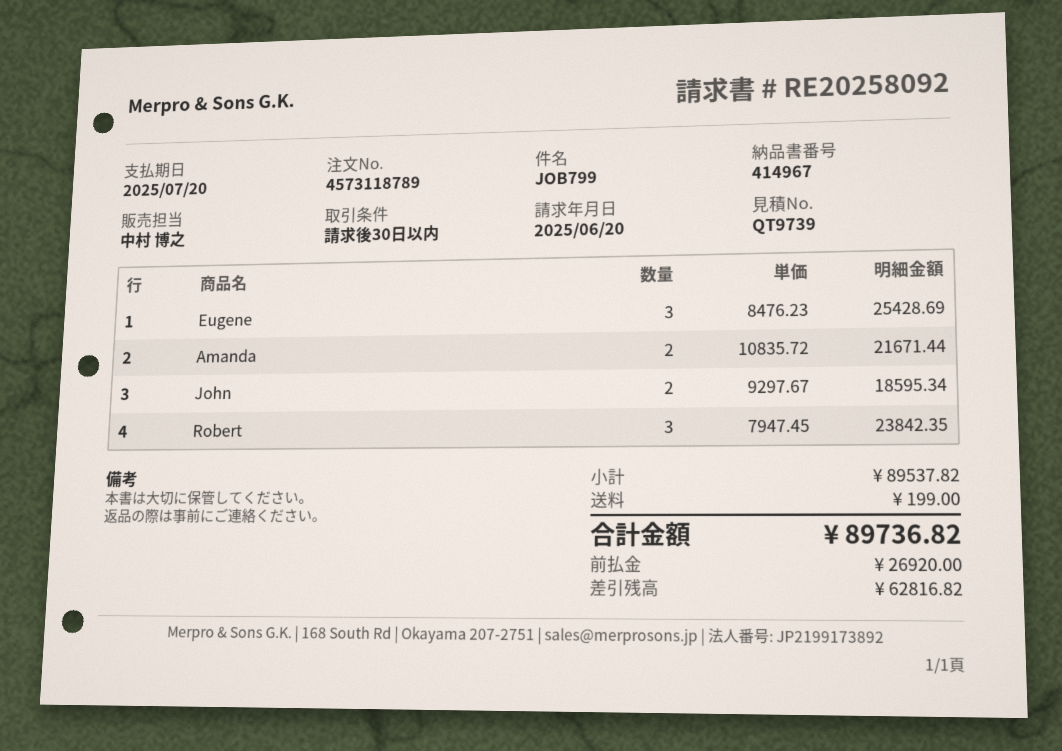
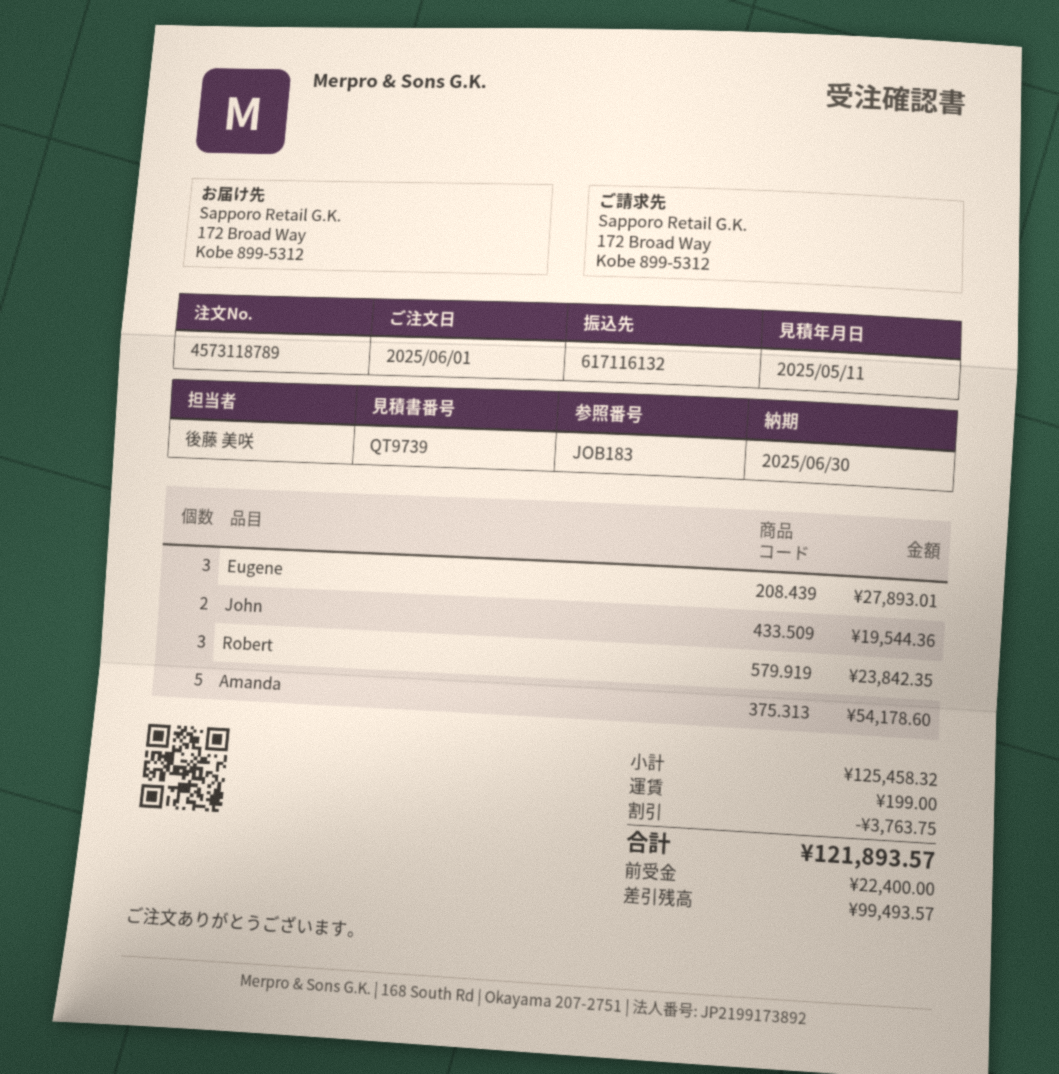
reference: JOB799 -> JOB183
sales rep: 中村 博之 -> 後藤 美咲
Eugene: 3 for 25428.69 -> 3 for 27893.01
Amanda: 2 for 21671.44 -> 5 for 54178.60
John: 2 for 18595.34 -> 2 for 19544.36
subtotal: 89537.82 -> 125458.32
discount: none -> 3763.75
total: 89736.82 -> 121893.57
deposit: 26920.00 -> 22400.00
balance: 62816.82 -> 99493.57

